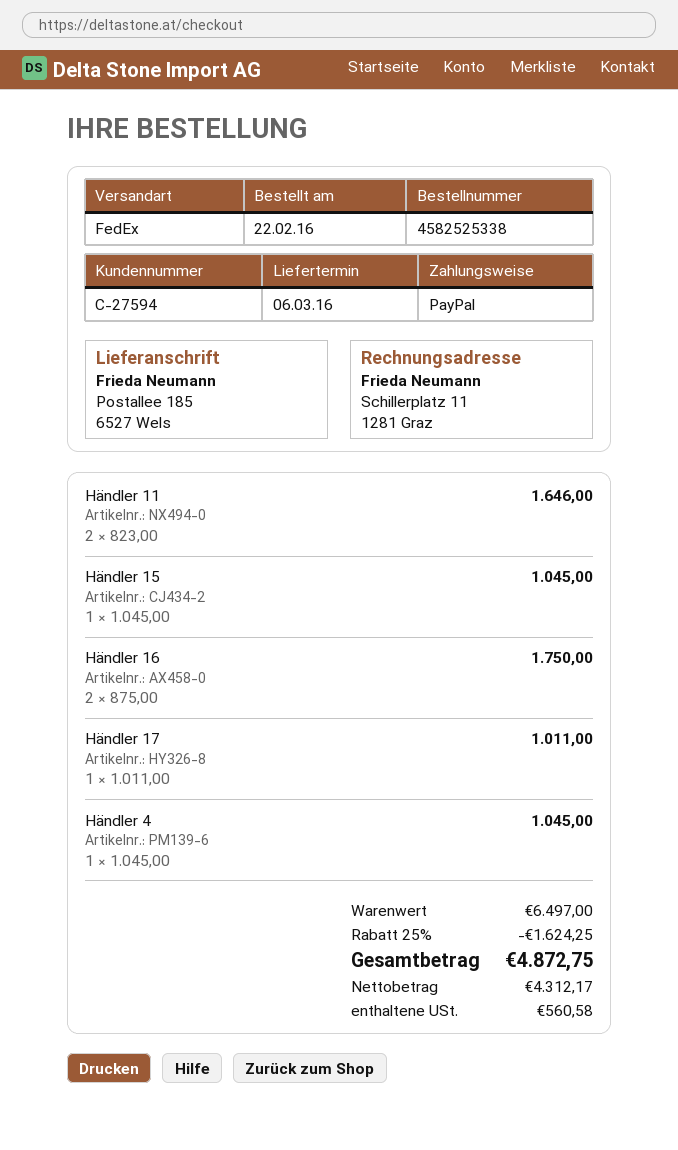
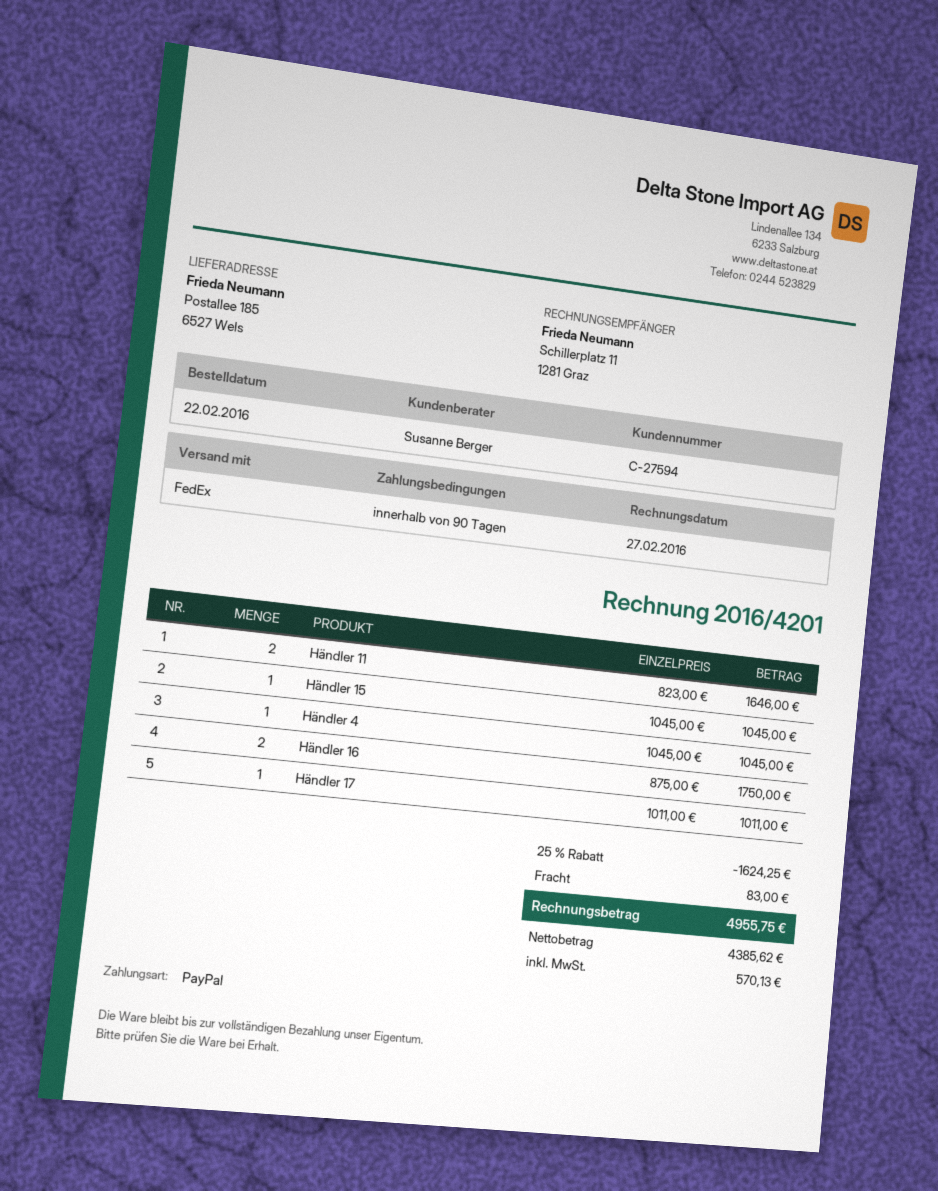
shipping: none -> 83.00
net: 4312.17 -> 4385.62
tax: 560.58 -> 570.13
total: 4872.75 -> 4955.75

